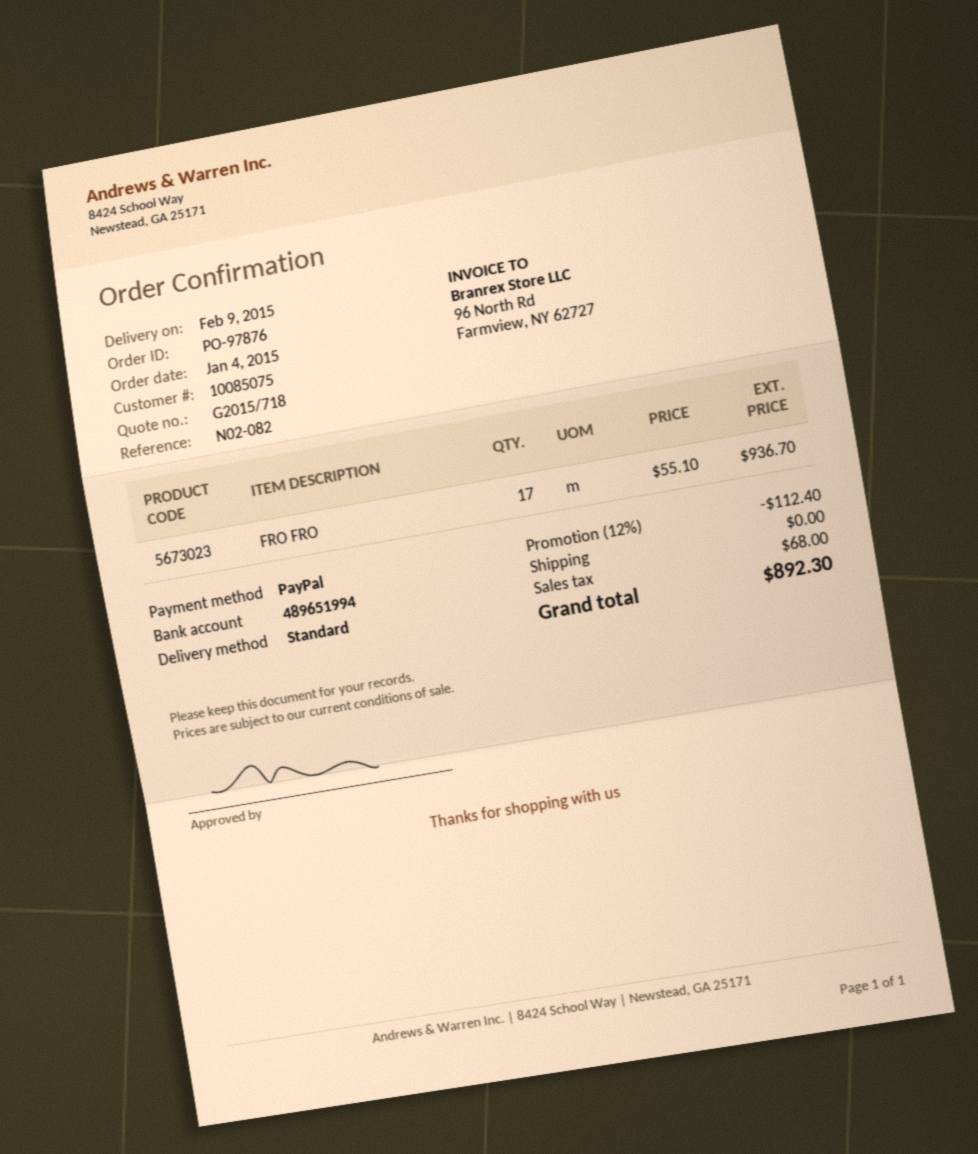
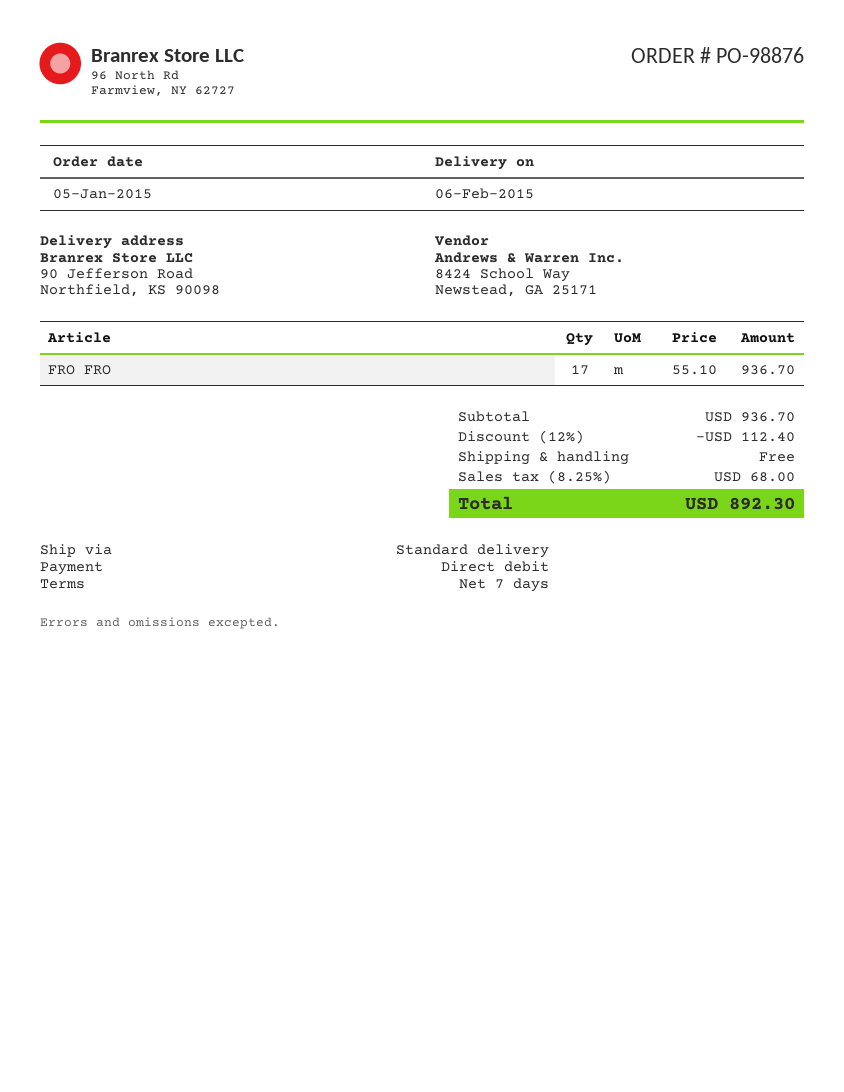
order number: PO-97876 -> PO-98876
order date: 2015-01-04 -> 2015-01-05
delivery date: 2015-02-09 -> 2015-02-06
payment method: PayPal -> direct debit

